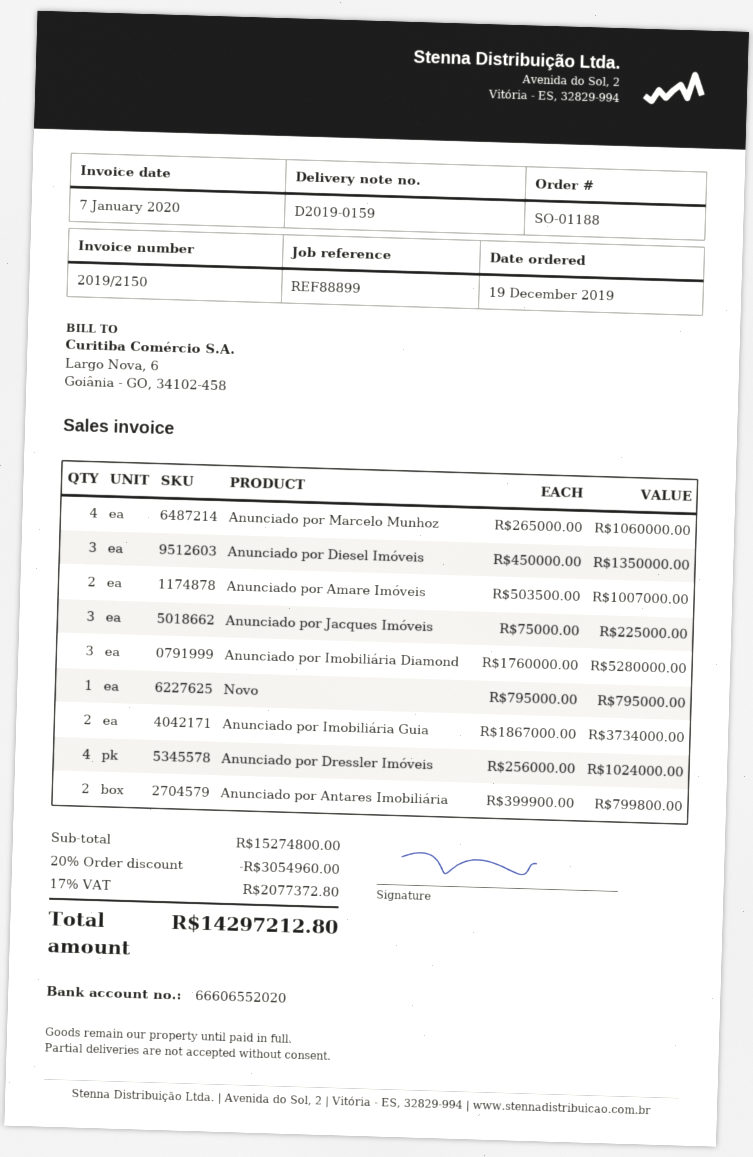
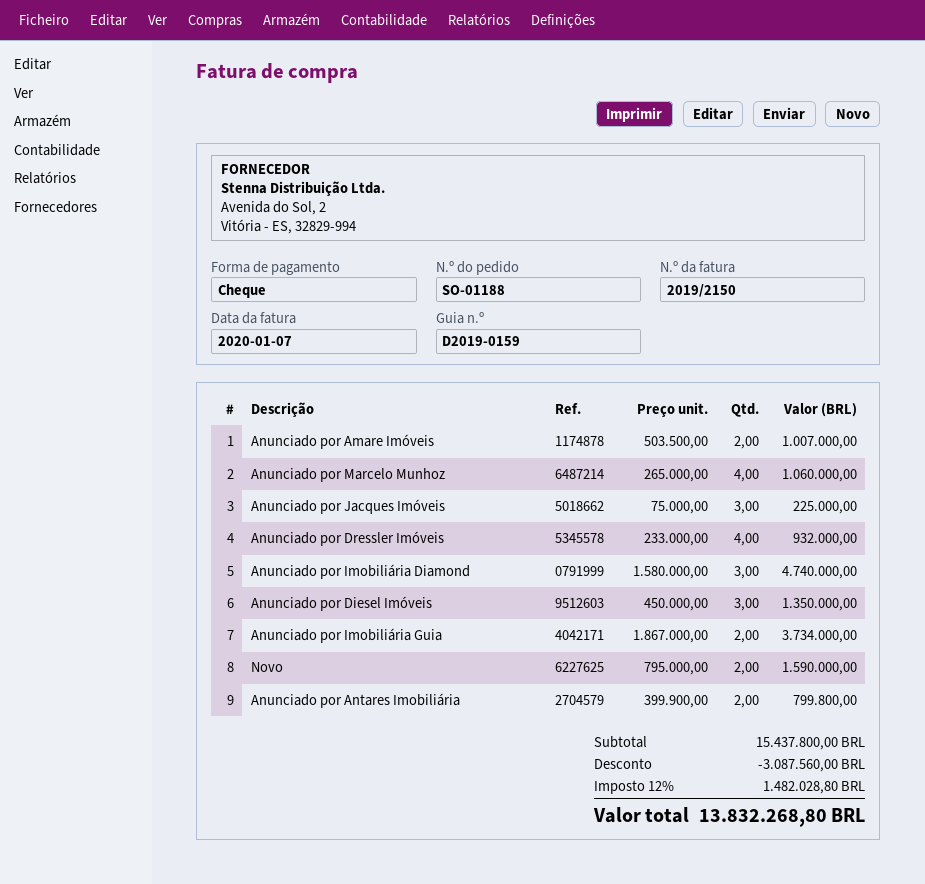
Anunciado por Imobiliária Diamond: 3 x 1760000.00 = 5280000.00 -> 3 x 1580000.00 = 4740000.00
Novo: 1 x 795000.00 = 795000.00 -> 2 x 795000.00 = 1590000.00
Anunciado por Dressler Imóveis: 4 x 256000.00 = 1024000.00 -> 4 x 233000.00 = 932000.00
subtotal: 15274800.00 -> 15437800.00
discount: 3054960.00 -> 3087560.00
tax: 17% = 2077372.80 -> 12% = 1482028.80
total: 14297212.80 -> 13832268.80

